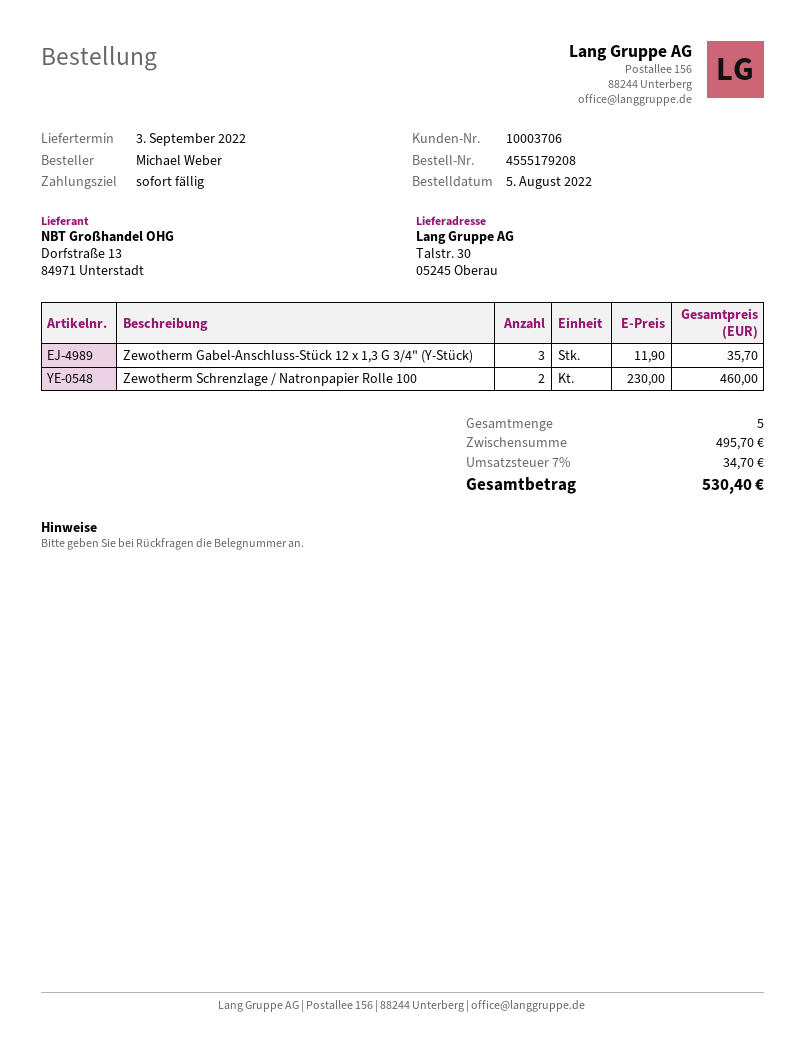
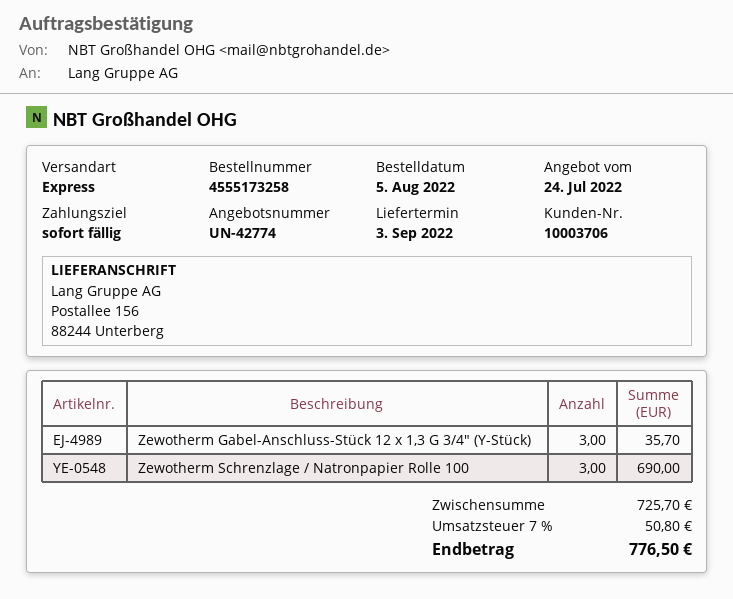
order number: 4555179208 -> 4555173258
ship to: Talstr. 30, 05245 Oberau -> Postallee 156, 88244 Unterberg
Zewotherm Schrenzlage / Natronpapier Rolle 100: 2 for 460.00 -> 3 for 690.00
subtotal: 495.70 -> 725.70
tax: 7% = 34.70 -> 7% = 50.80
total: 530.40 -> 776.50

